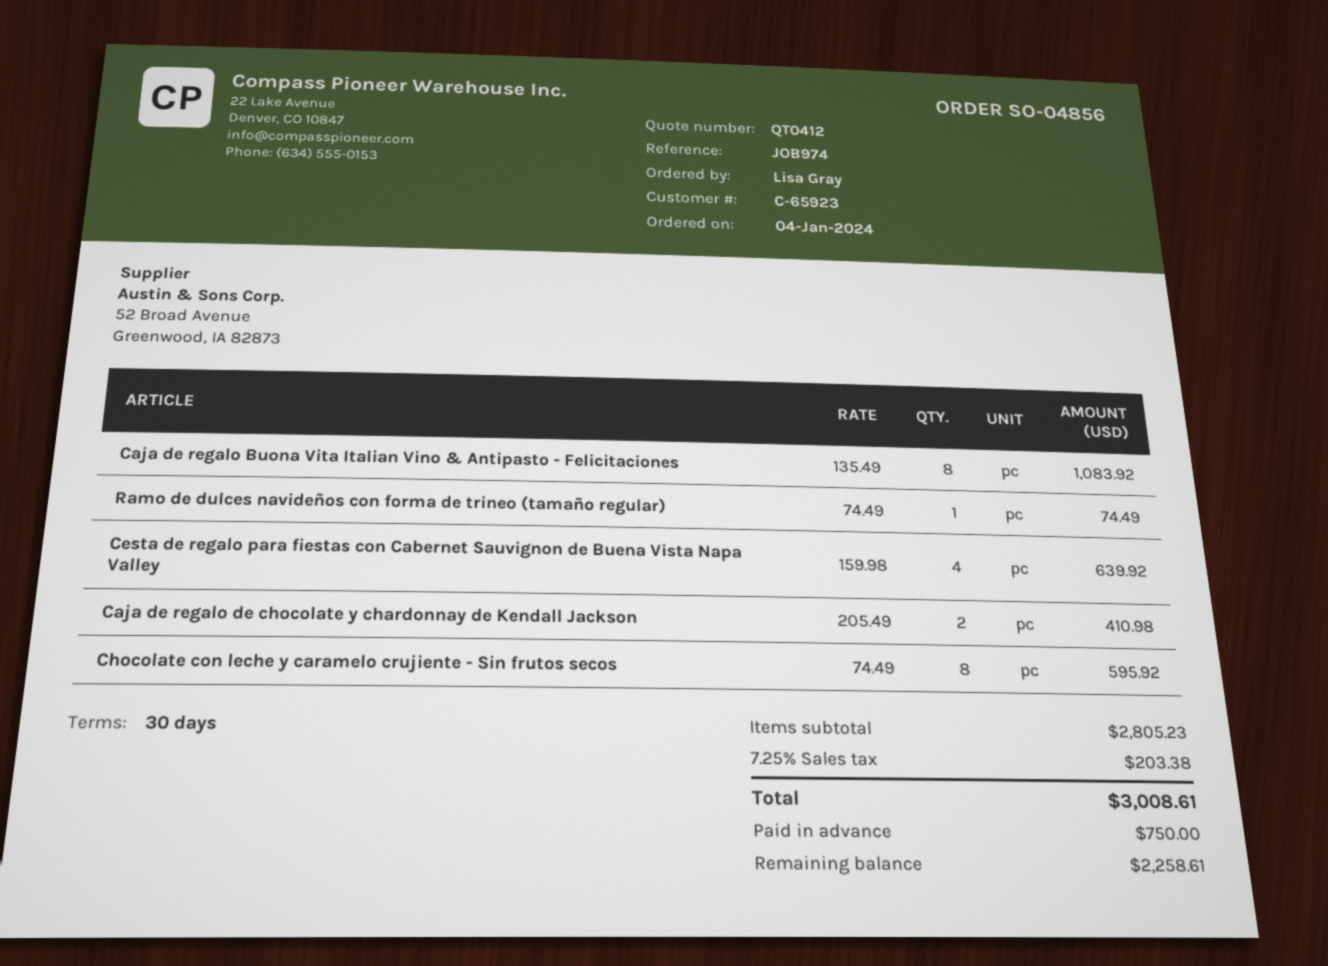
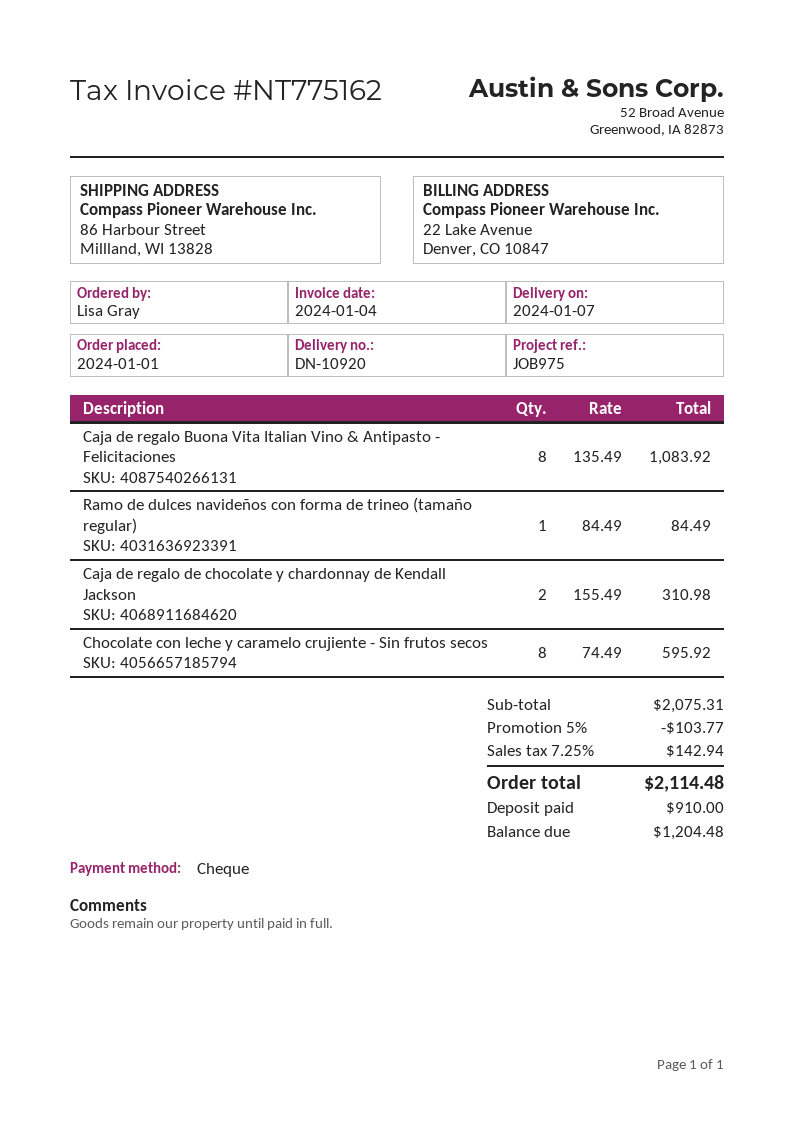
order date: 2024-01-04 -> 2024-01-01
reference: JOB974 -> JOB975
Ramo de dulces navideños con forma de trineo (tamaño regular): 1 x 74.49 = 74.49 -> 1 x 84.49 = 84.49
Cesta de regalo para fiestas con Cabernet Sauvignon de Buena Vista Napa Valley: 4 x 159.98 = 639.92 -> none
Caja de regalo de chocolate y chardonnay de Kendall Jackson: 2 x 205.49 = 410.98 -> 2 x 155.49 = 310.98
subtotal: 2805.23 -> 2075.31
discount: none -> 5% = 103.77
tax: 7.25% = 203.38 -> 7.25% = 142.94
total: 3008.61 -> 2114.48
deposit: 750.00 -> 910.00
balance: 2258.61 -> 1204.48

